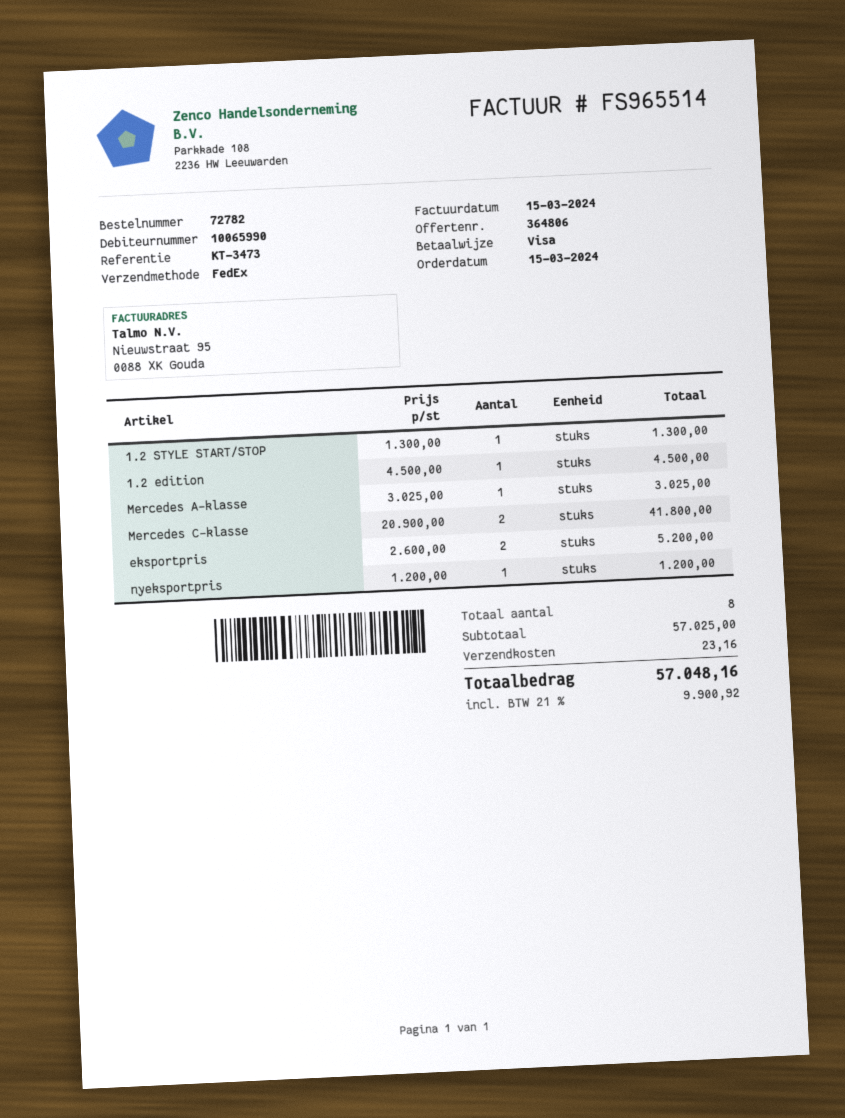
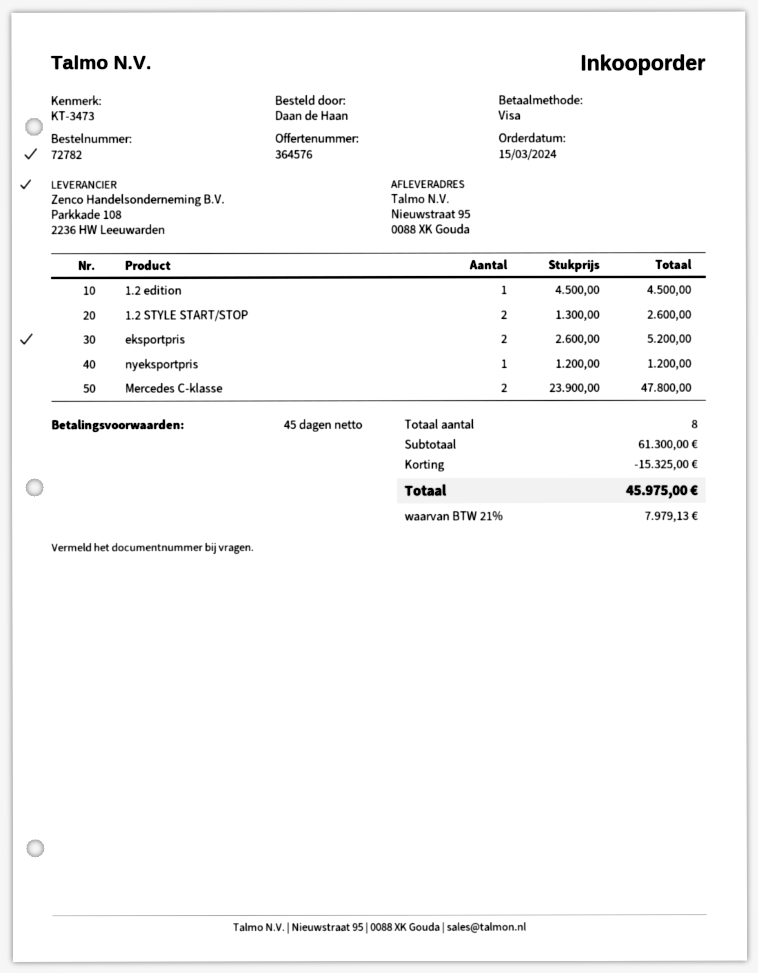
quote number: 364806 -> 364576
1.2 STYLE START/STOP: 1 x 1300.00 = 1300.00 -> 2 x 1300.00 = 2600.00
Mercedes A‑klasse: 1 x 3025.00 = 3025.00 -> none
Mercedes C‑klasse: 2 x 20900.00 = 41800.00 -> 2 x 23900.00 = 47800.00
subtotal: 57025.00 -> 61300.00
discount: none -> 15325.00
shipping: 23.16 -> none
tax: 21% = 9900.92 -> 21% = 7979.13
total: 57048.16 -> 45975.00

